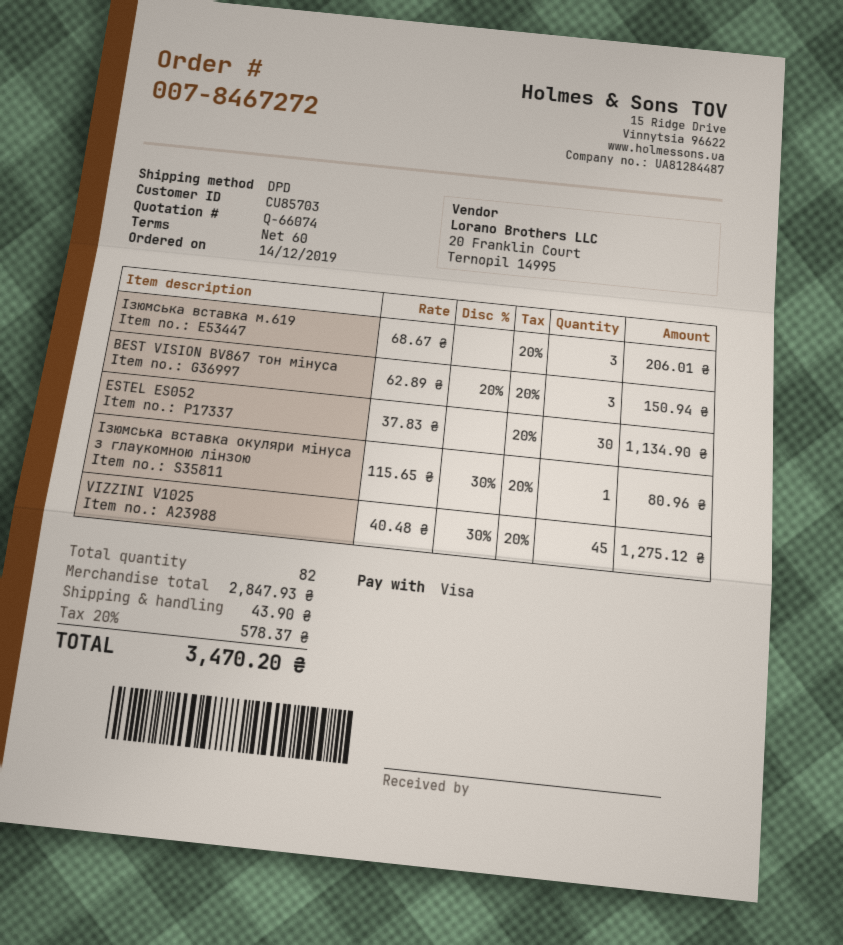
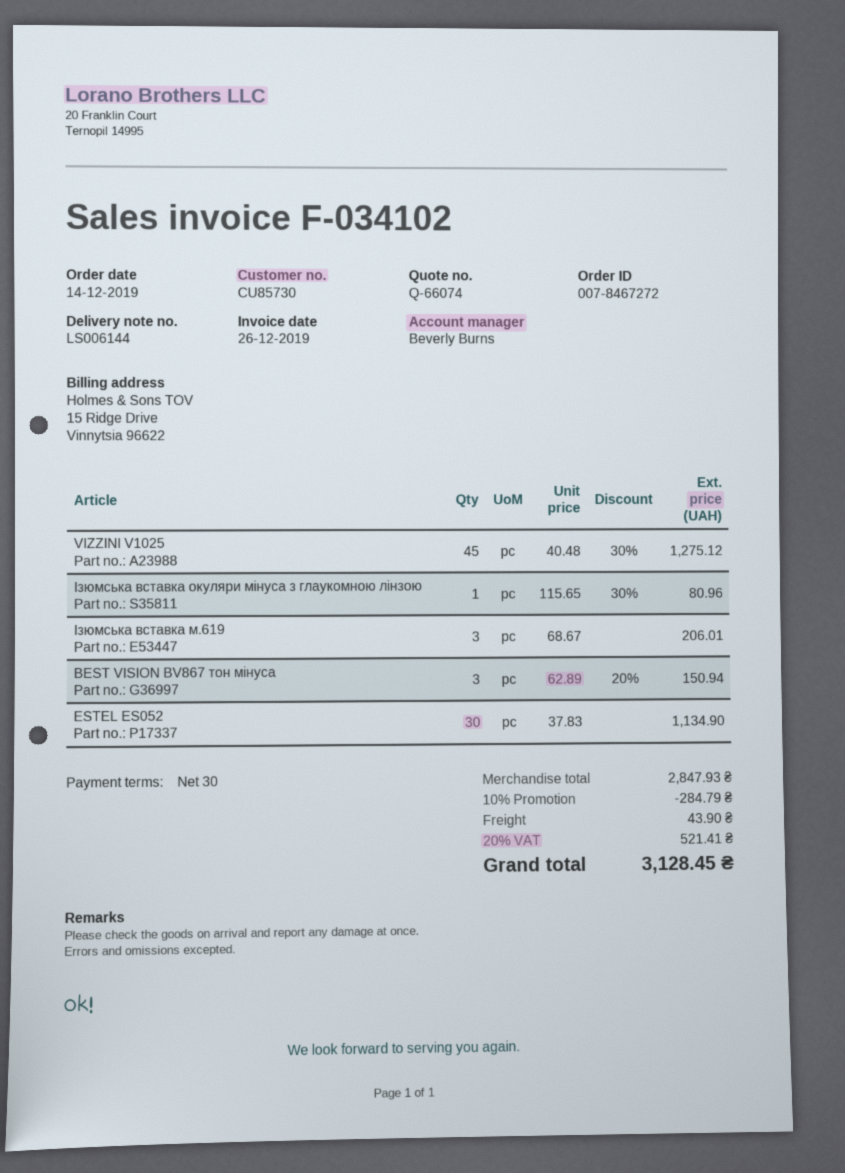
payment terms: 60 days -> 30 days
customer number: CU85703 -> CU85730
discount: none -> 10% = 284.79
tax: 20% = 578.37 -> 20% = 521.41
total: 3470.20 -> 3128.45

